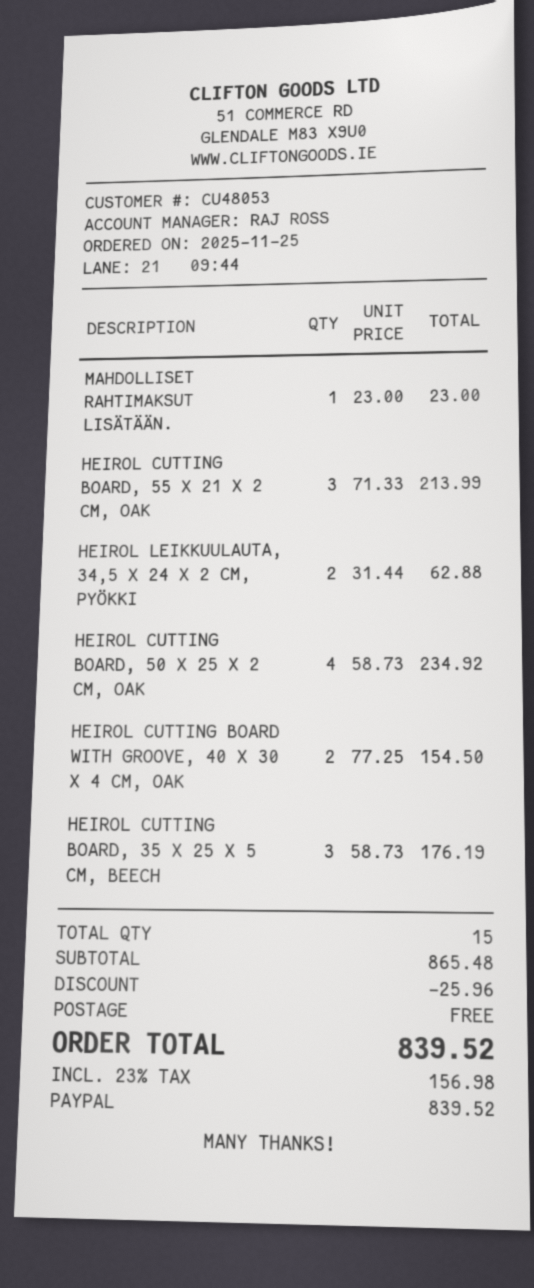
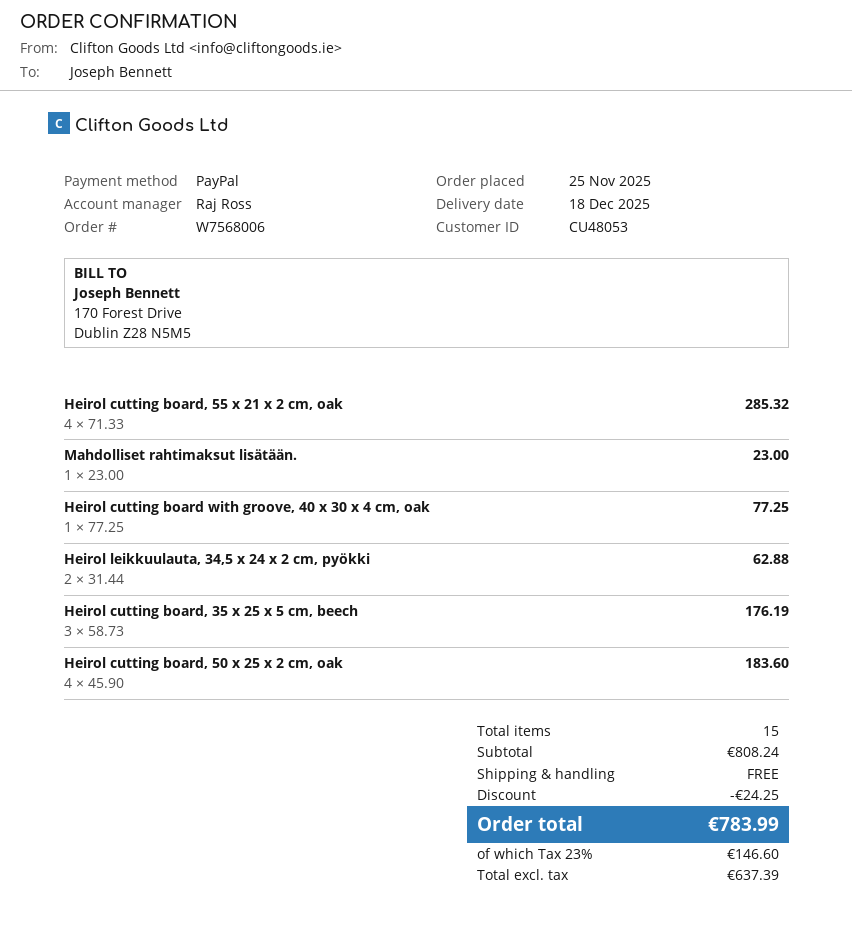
HEIROL CUTTING BOARD, 55 X 21 X 2 CM, OAK: 3 x 71.33 = 213.99 -> 4 x 71.33 = 285.32
HEIROL CUTTING BOARD, 50 X 25 X 2 CM, OAK: 4 x 58.73 = 234.92 -> 4 x 45.90 = 183.60
HEIROL CUTTING BOARD WITH GROOVE, 40 X 30 X 4 CM, OAK: 2 x 77.25 = 154.50 -> 1 x 77.25 = 77.25
subtotal: 865.48 -> 808.24
discount: 25.96 -> 24.25
tax: 23% = 156.98 -> 23% = 146.60
total: 839.52 -> 783.99

